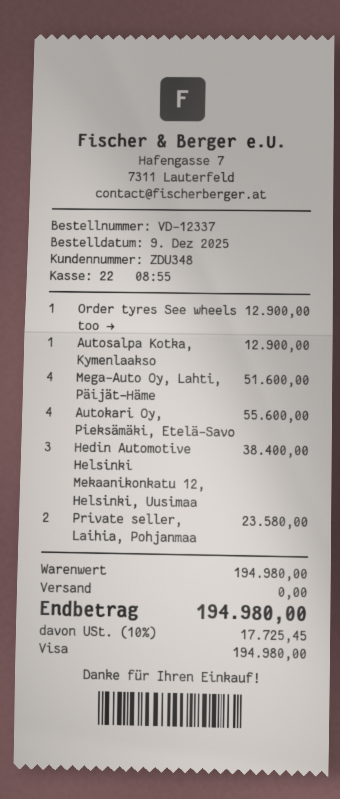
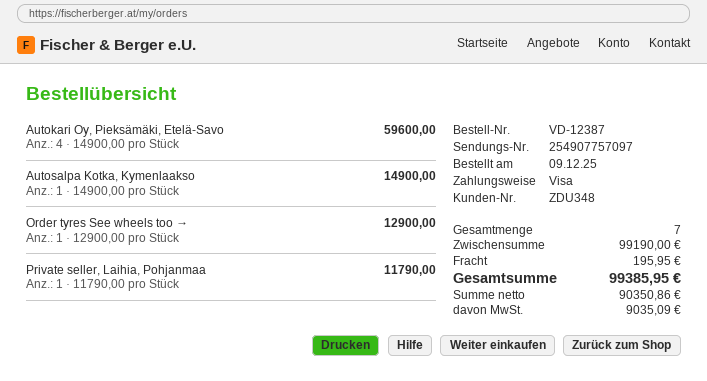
order number: VD-12337 -> VD-12387
Autosalpa Kotka, Kymenlaakso: 1 for 12900.00 -> 1 for 14900.00
Mega-Auto Oy, Lahti, Päijät-Häme: 4 for 51600.00 -> none
Autokari Oy, Pieksämäki, Etelä-Savo: 4 for 55600.00 -> 4 for 59600.00
Hedin Automotive Helsinki Mekaanikonkatu 12, Helsinki, Uusimaa: 3 for 38400.00 -> none
Private seller, Laihia, Pohjanmaa: 2 for 23580.00 -> 1 for 11790.00
subtotal: 194980.00 -> 99190.00
shipping: 0.00 -> 195.95
tax: 17725.45 -> 9035.09
total: 194980.00 -> 99385.95

